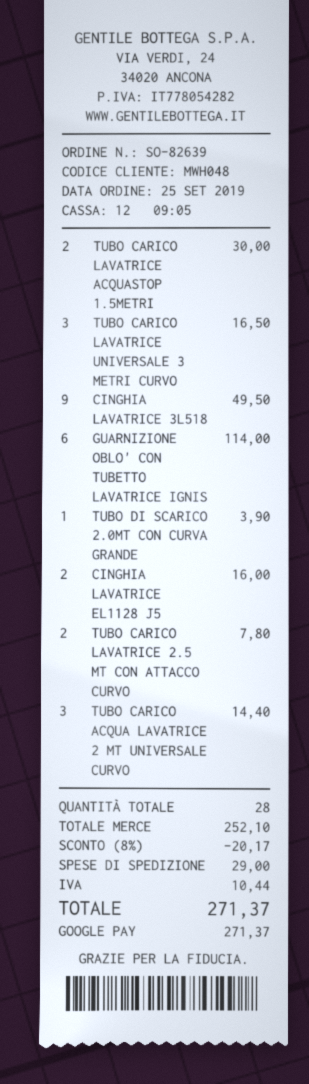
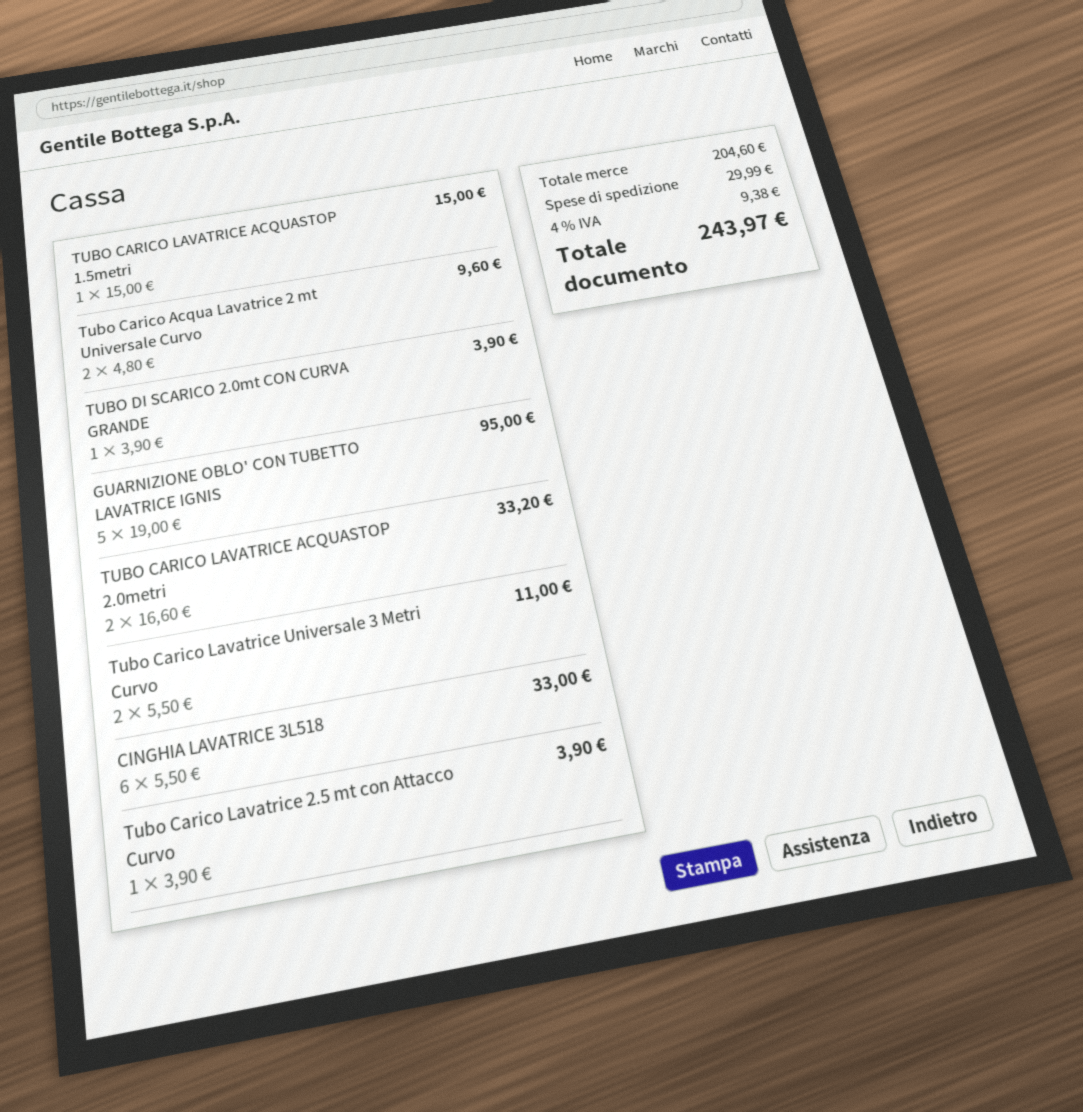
TUBO CARICO LAVATRICE ACQUASTOP 1.5METRI: 2 for 30.00 -> 1 for 15.00
TUBO CARICO LAVATRICE UNIVERSALE 3 METRI CURVO: 3 for 16.50 -> 2 for 11.00
CINGHIA LAVATRICE 3L518: 9 for 49.50 -> 6 for 33.00
GUARNIZIONE OBLO' CON TUBETTO LAVATRICE IGNIS: 6 for 114.00 -> 5 for 95.00
CINGHIA LAVATRICE EL1128 J5: 2 for 16.00 -> none
TUBO CARICO LAVATRICE 2.5 MT CON ATTACCO CURVO: 2 for 7.80 -> 1 for 3.90
TUBO CARICO ACQUA LAVATRICE 2 MT UNIVERSALE CURVO: 3 for 14.40 -> 2 for 9.60
TUBO CARICO LAVATRICE ACQUASTOP 2.0metri: none -> 2 for 33.20
subtotal: 252.10 -> 204.60
discount: 8% = 20.17 -> none
shipping: 29.00 -> 29.99
tax: 10.44 -> 9.38
total: 271.37 -> 243.97

